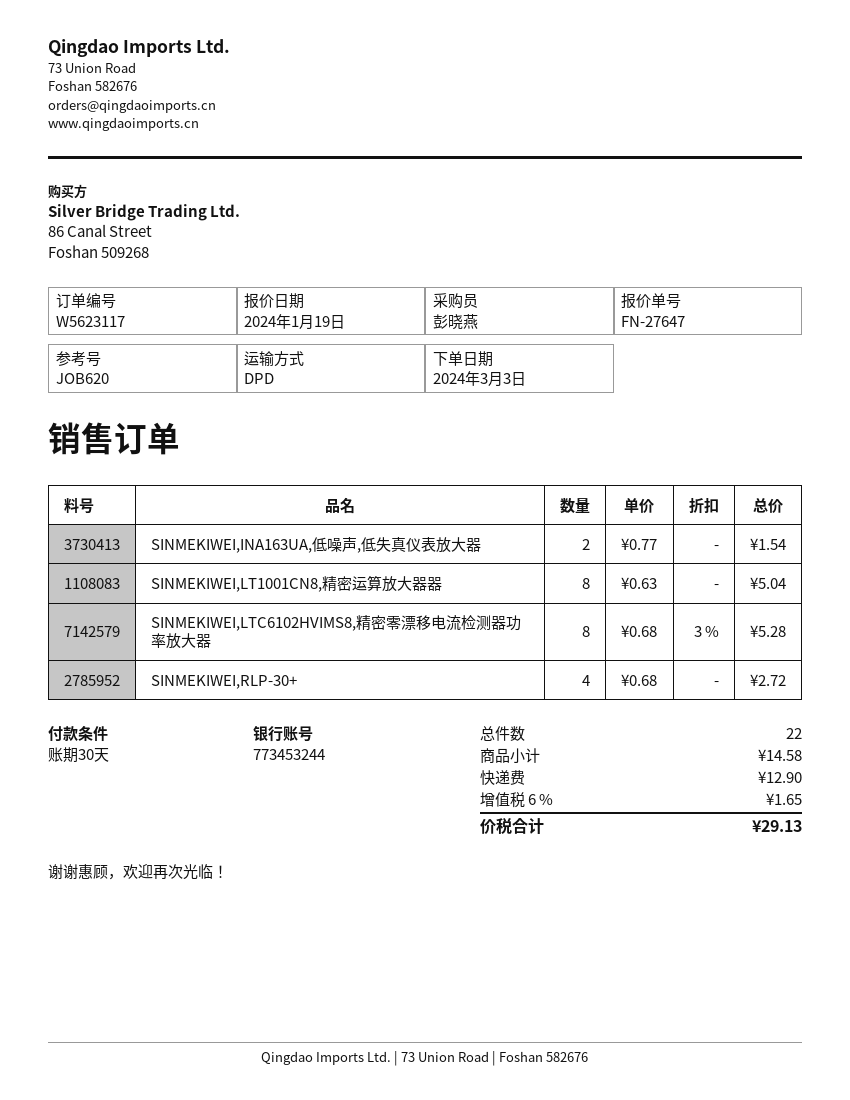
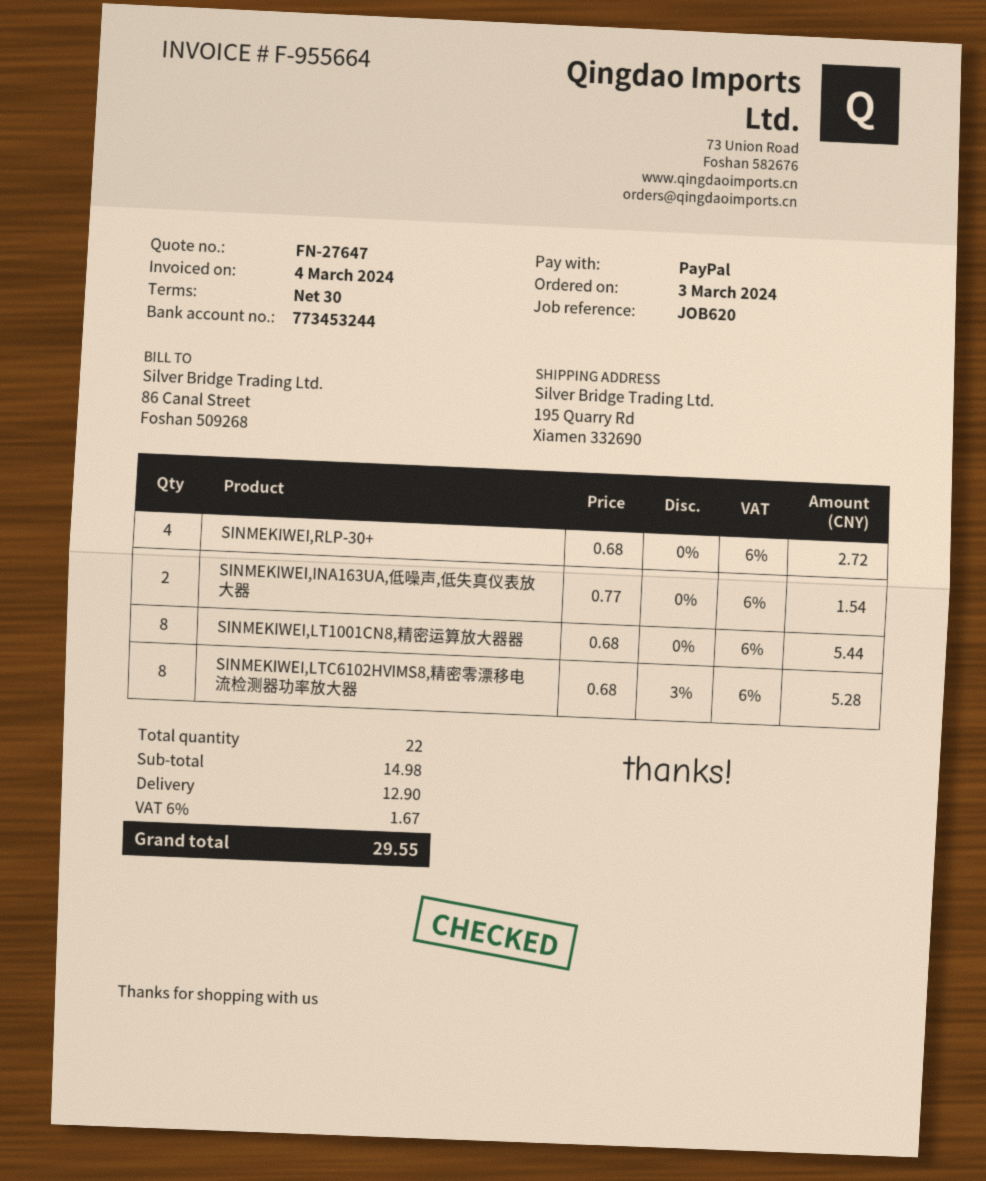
SINMEKIWEI,LT1001CN8,精密运算放大器器: 8 x 0.63 = 5.04 -> 8 x 0.68 = 5.44
subtotal: 14.58 -> 14.98
tax: 6% = 1.65 -> 6% = 1.67
total: 29.13 -> 29.55

